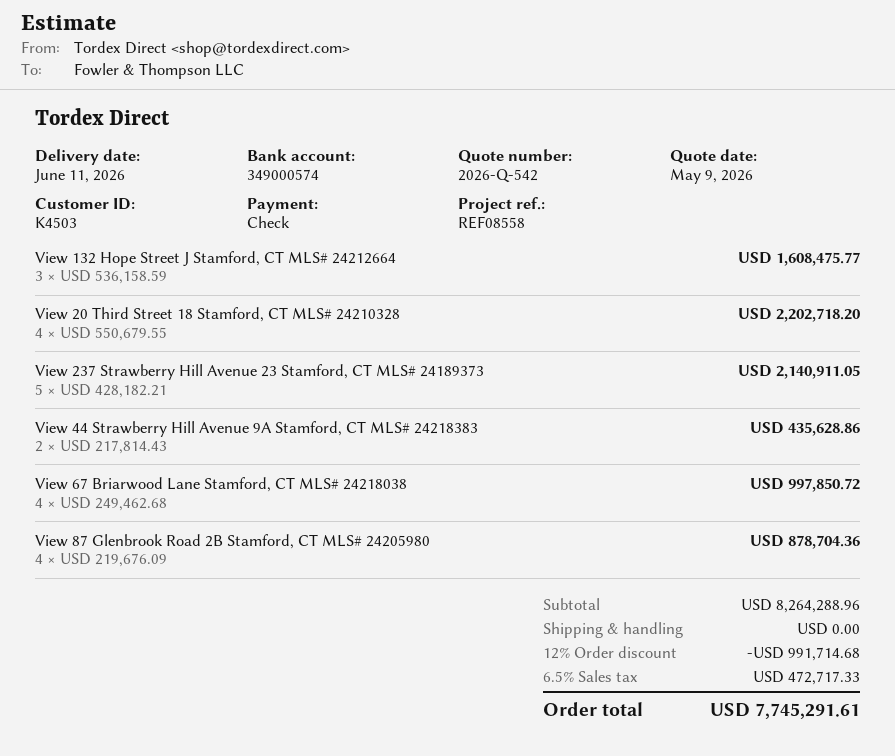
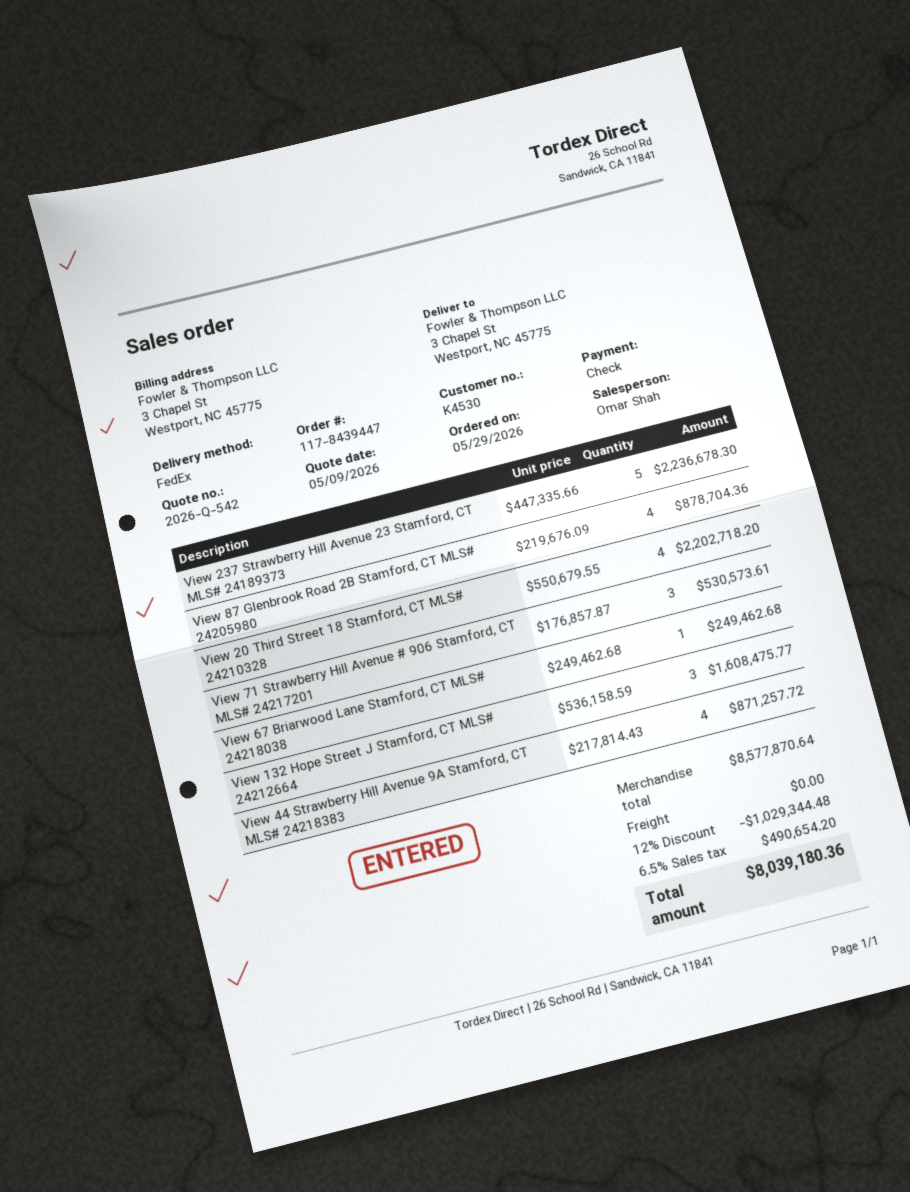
customer number: K4503 -> K4530
View 237 Strawberry Hill Avenue 23 Stamford, CT MLS# 24189373: 5 x 428182.21 = 2140911.05 -> 5 x 447335.66 = 2236678.30
View 44 Strawberry Hill Avenue 9A Stamford, CT MLS# 24218383: 2 x 217814.43 = 435628.86 -> 4 x 217814.43 = 871257.72
View 67 Briarwood Lane Stamford, CT MLS# 24218038: 4 x 249462.68 = 997850.72 -> 1 x 249462.68 = 249462.68
View 71 Strawberry Hill Avenue # 906 Stamford, CT MLS# 24217201: none -> 3 x 176857.87 = 530573.61
subtotal: 8264288.96 -> 8577870.64
discount: 12% = 991714.68 -> 12% = 1029344.48
tax: 6.5% = 472717.33 -> 6.5% = 490654.20
total: 7745291.61 -> 8039180.36

